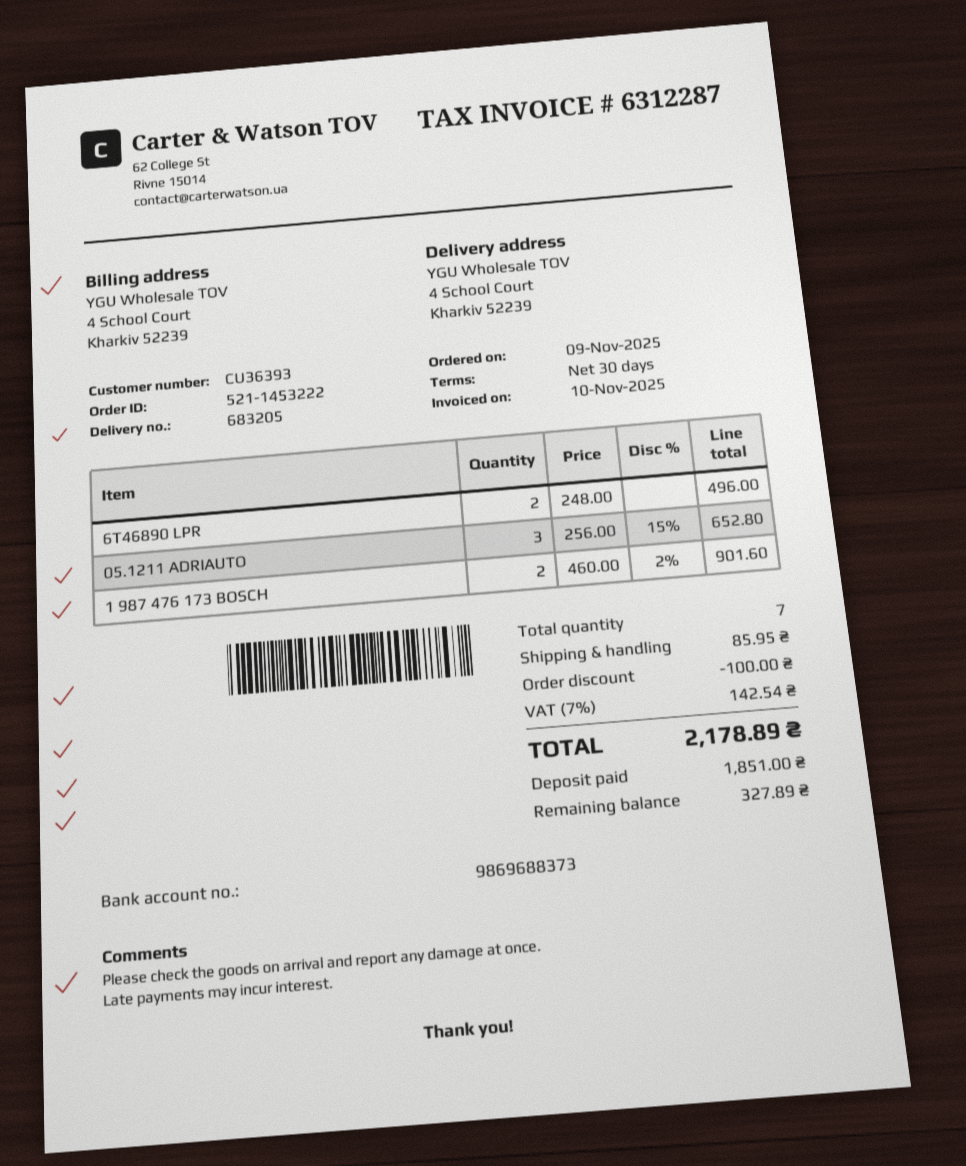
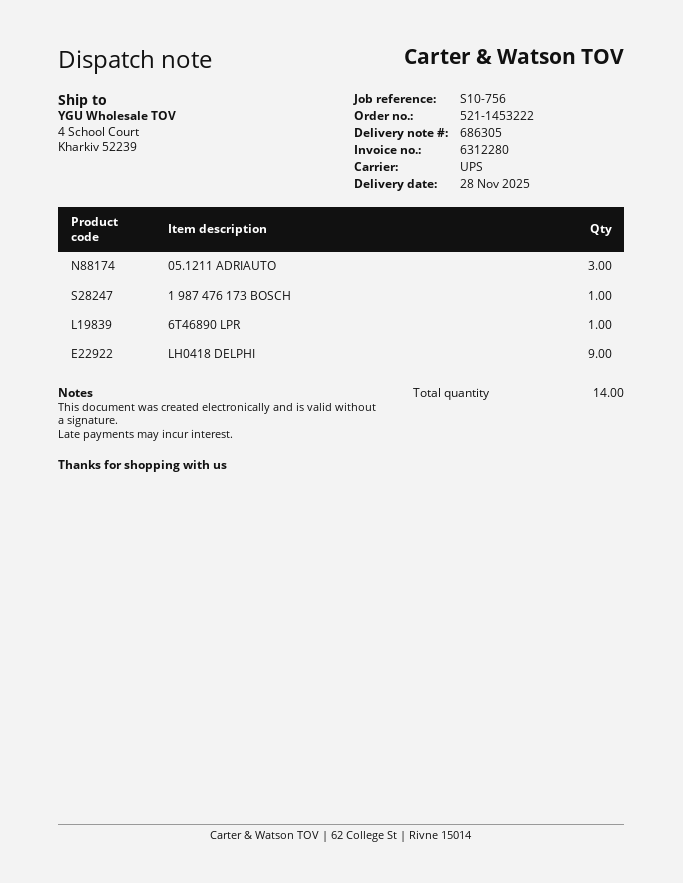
delivery note number: 683205 -> 686305
invoice number: 6312287 -> 6312280
6T46890 LPR: 2 -> 1
1 987 476 173 BOSCH: 2 -> 1
LH0418 DELPHI: none -> 9
total quantity: 7 -> 14

